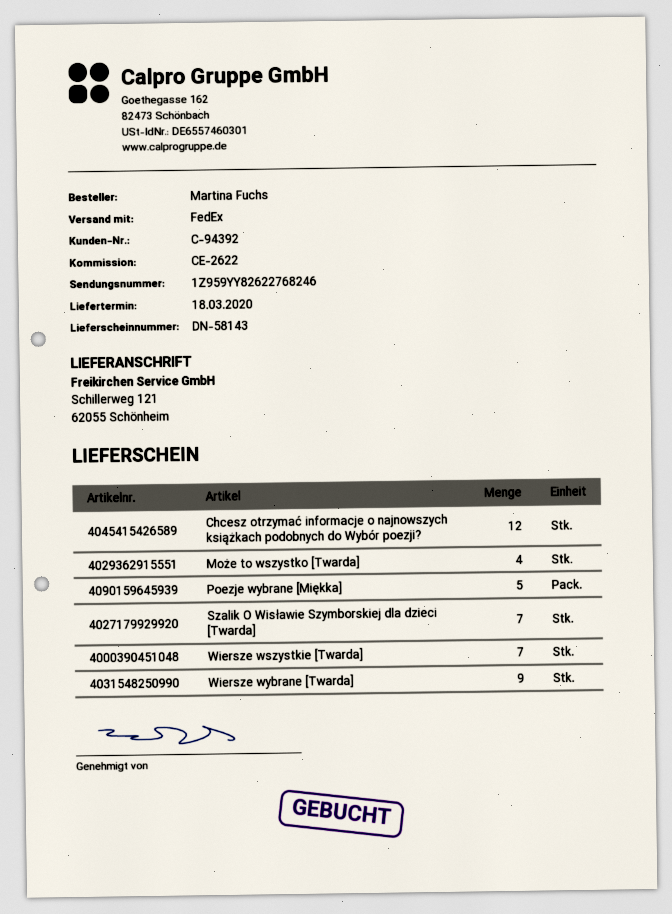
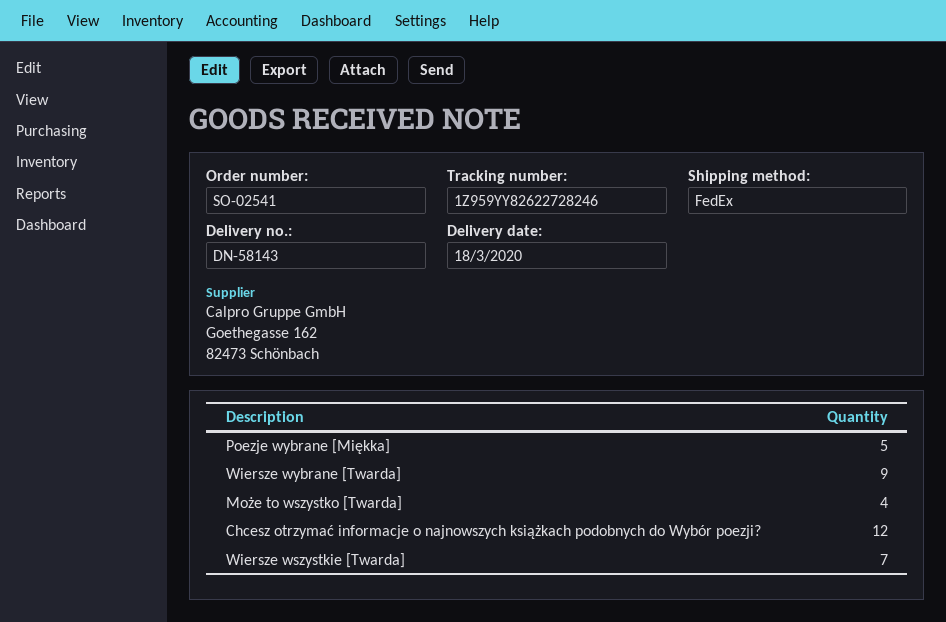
tracking number: 1Z959YY82622768246 -> 1Z959YY82622728246
Szalik O Wisławie Szymborskiej dla dzieci [Twarda]: 7 -> none

